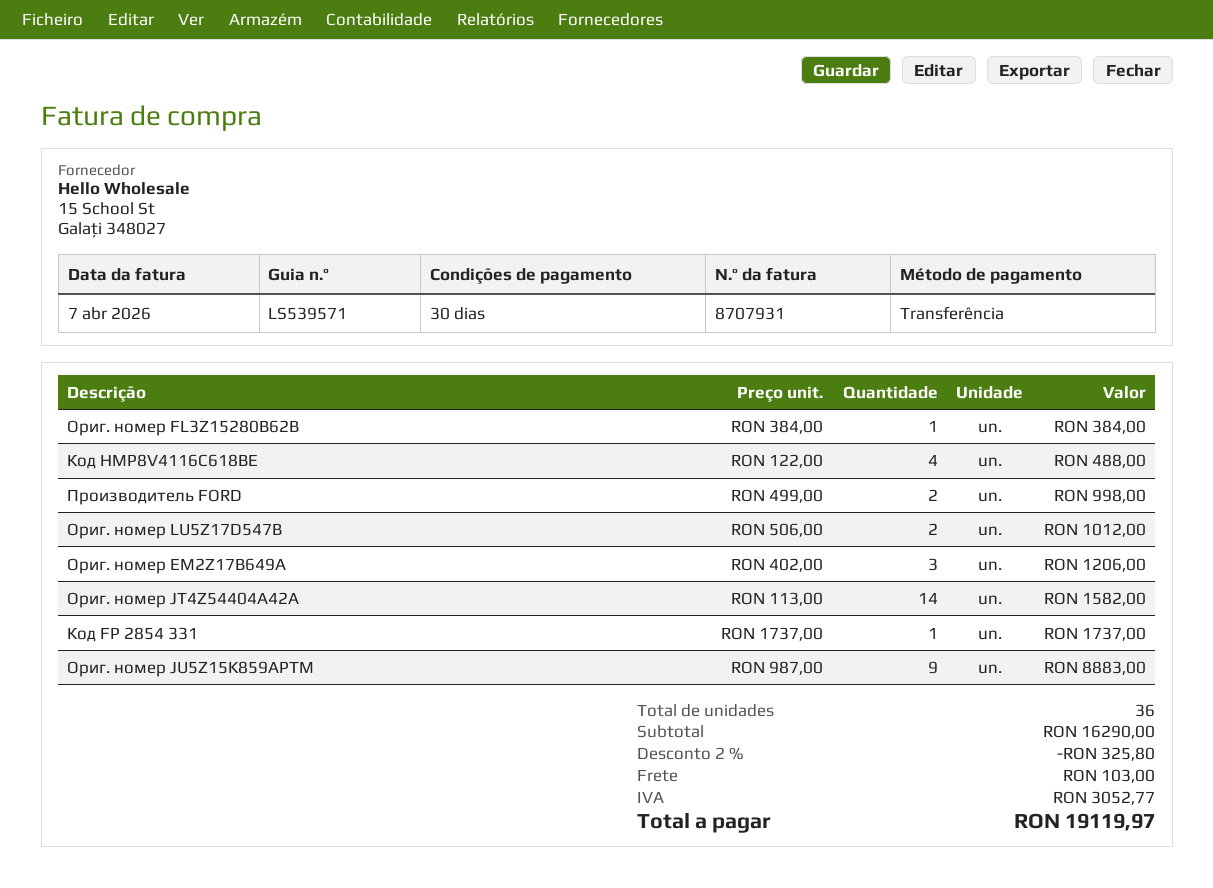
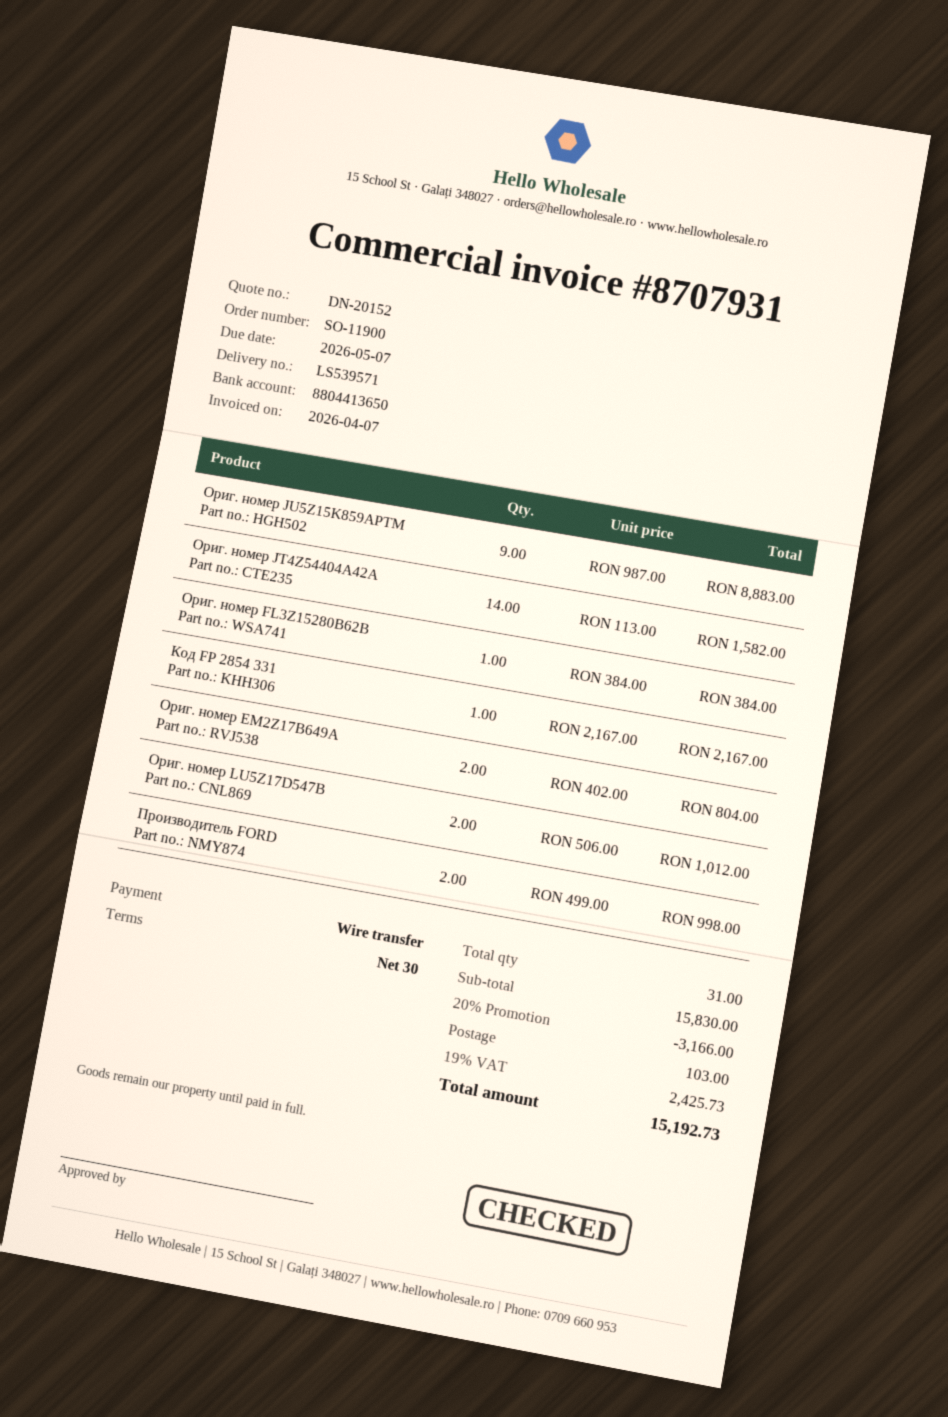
Код HMP8V4116C618BE: 4 x 122.00 = 488.00 -> none
Ориг. номер EM2Z17B649A: 3 x 402.00 = 1206.00 -> 2 x 402.00 = 804.00
Код FP 2854 331: 1 x 1737.00 = 1737.00 -> 1 x 2167.00 = 2167.00
total quantity: 36 -> 31
subtotal: 16290.00 -> 15830.00
discount: 2% = 325.80 -> 20% = 3166.00
tax: 3052.77 -> 2425.73
total: 19119.97 -> 15192.73

